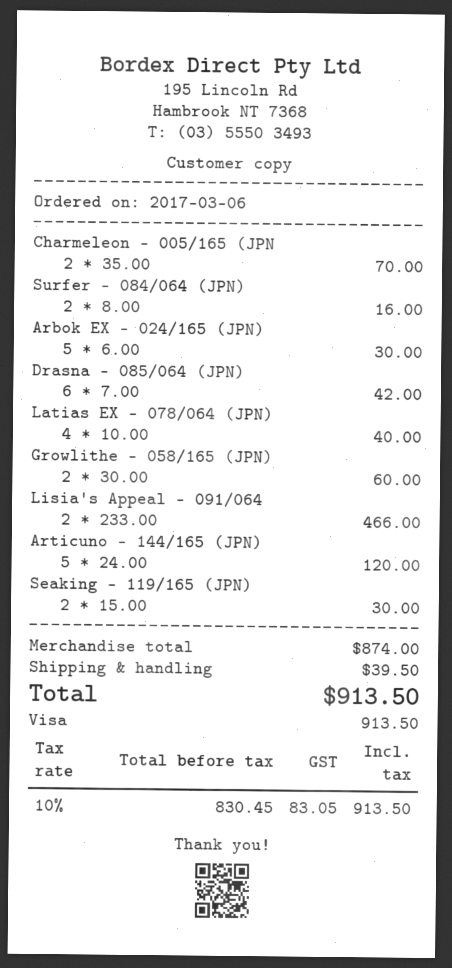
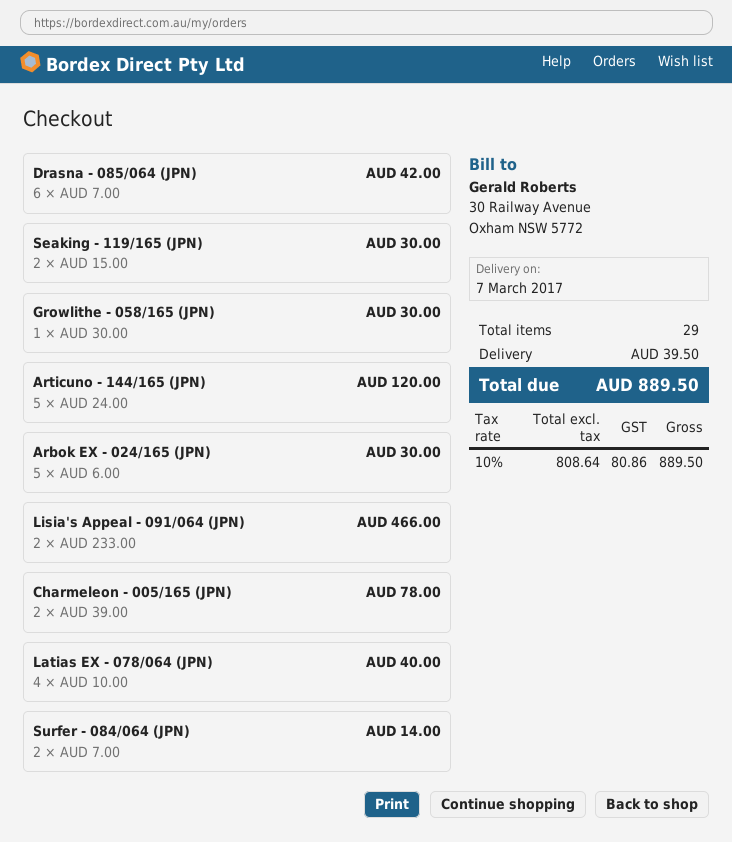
Charmeleon - 005/165 (JPN: 2 x 35.00 = 70.00 -> 2 x 39.00 = 78.00
Surfer - 084/064 (JPN): 2 x 8.00 = 16.00 -> 2 x 7.00 = 14.00
Growlithe - 058/165 (JPN): 2 x 30.00 = 60.00 -> 1 x 30.00 = 30.00
net: 830.45 -> 808.64
tax: 10% = 83.05 -> 10% = 80.86
total: 913.50 -> 889.50

